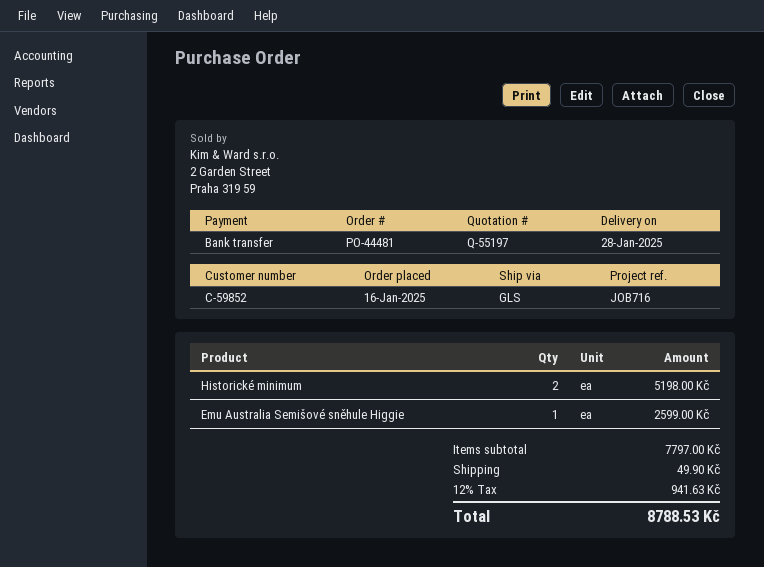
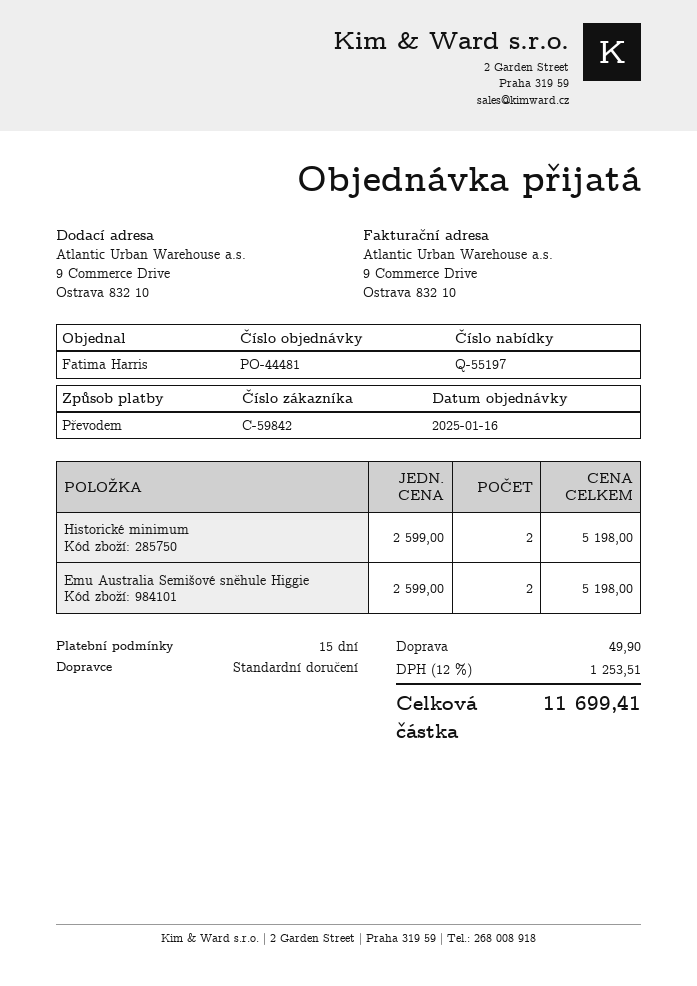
customer number: C-59852 -> C-59842
shipping method: GLS -> standard
Emu Australia Semišové sněhule Higgie: 1 for 2599.00 -> 2 for 5198.00
tax: 12% = 941.63 -> 12% = 1253.51
total: 8788.53 -> 11699.41

